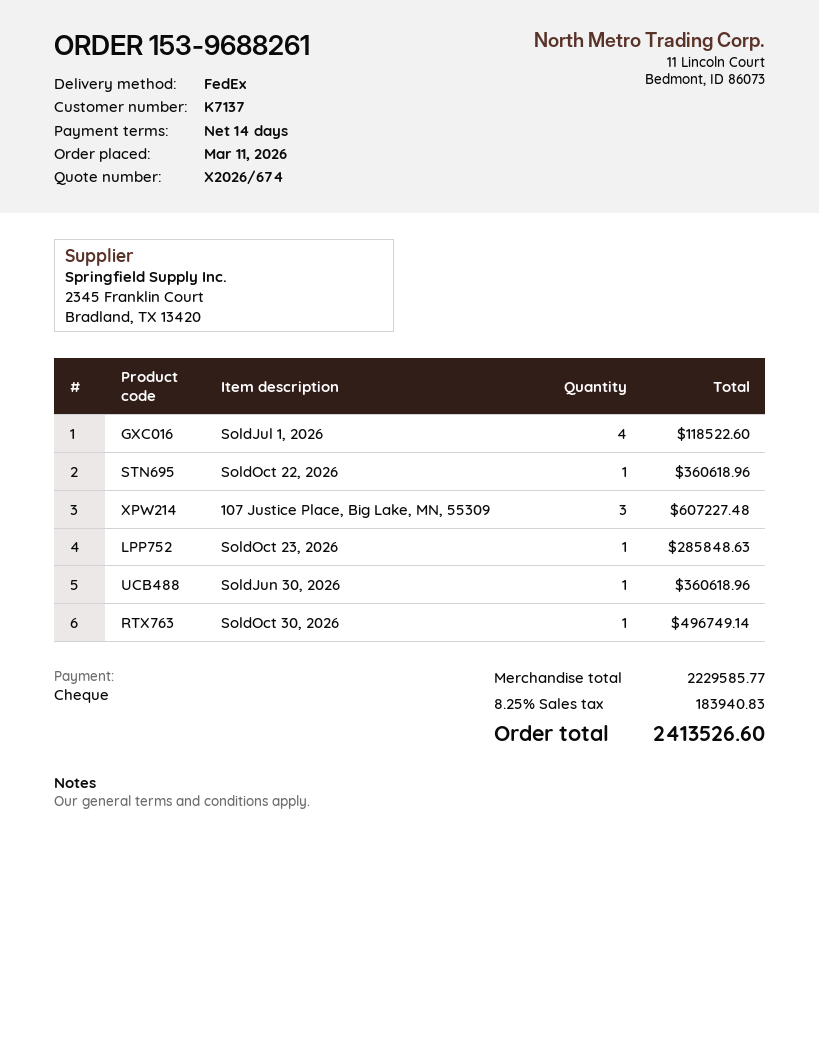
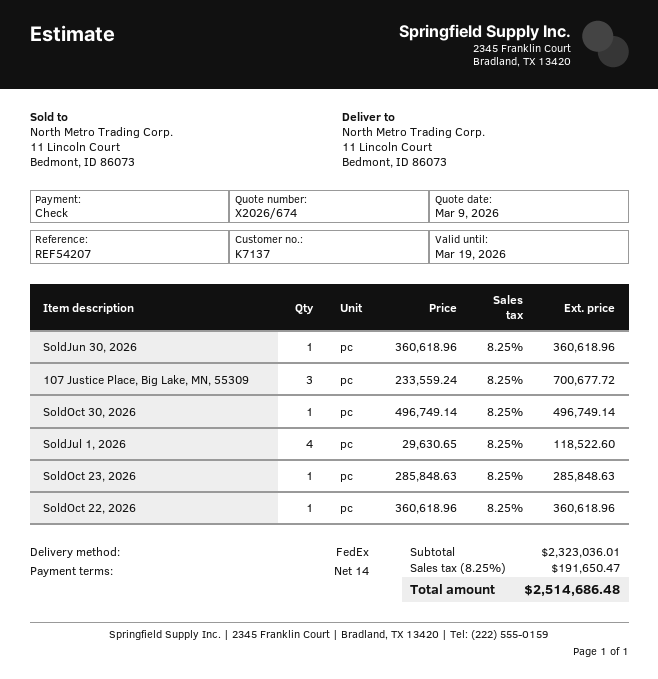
107 Justice Place, Big Lake, MN, 55309: 3 for 607227.48 -> 3 for 700677.72
subtotal: 2229585.77 -> 2323036.01
tax: 8.25% = 183940.83 -> 8.25% = 191650.47
total: 2413526.60 -> 2514686.48

